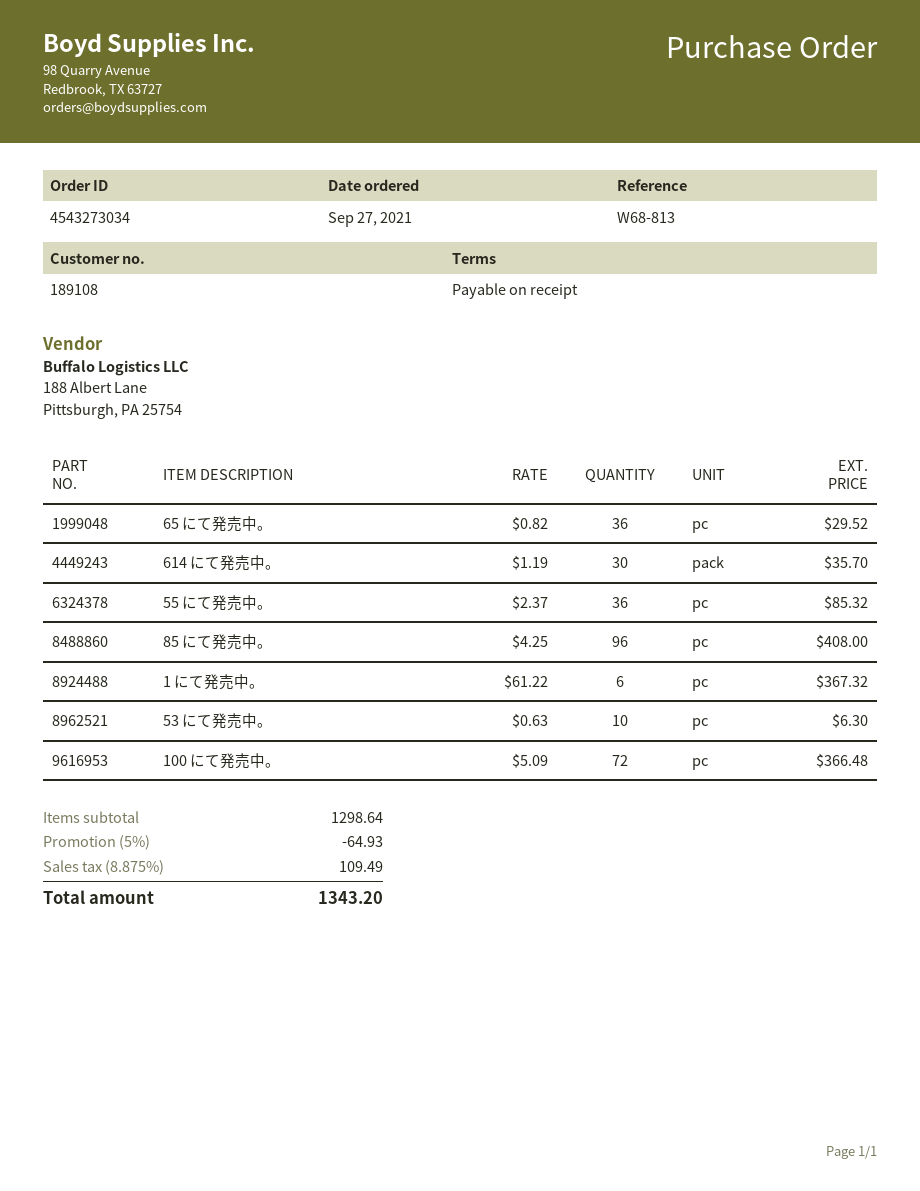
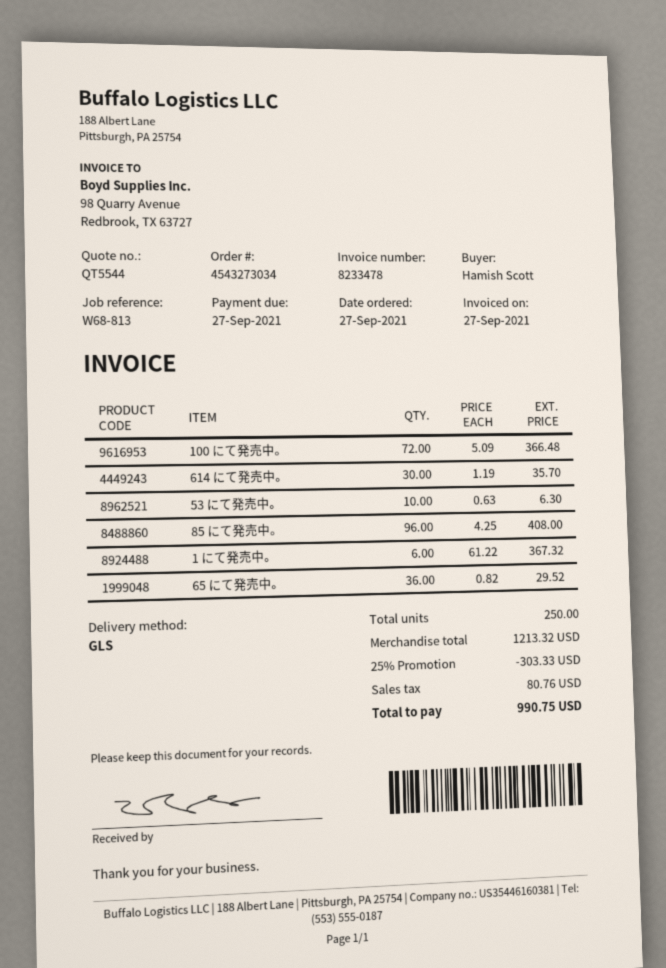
55 にて発売中。: 36 x 2.37 = 85.32 -> none
subtotal: 1298.64 -> 1213.32
discount: 5% = 64.93 -> 25% = 303.33
tax: 109.49 -> 80.76
total: 1343.20 -> 990.75

